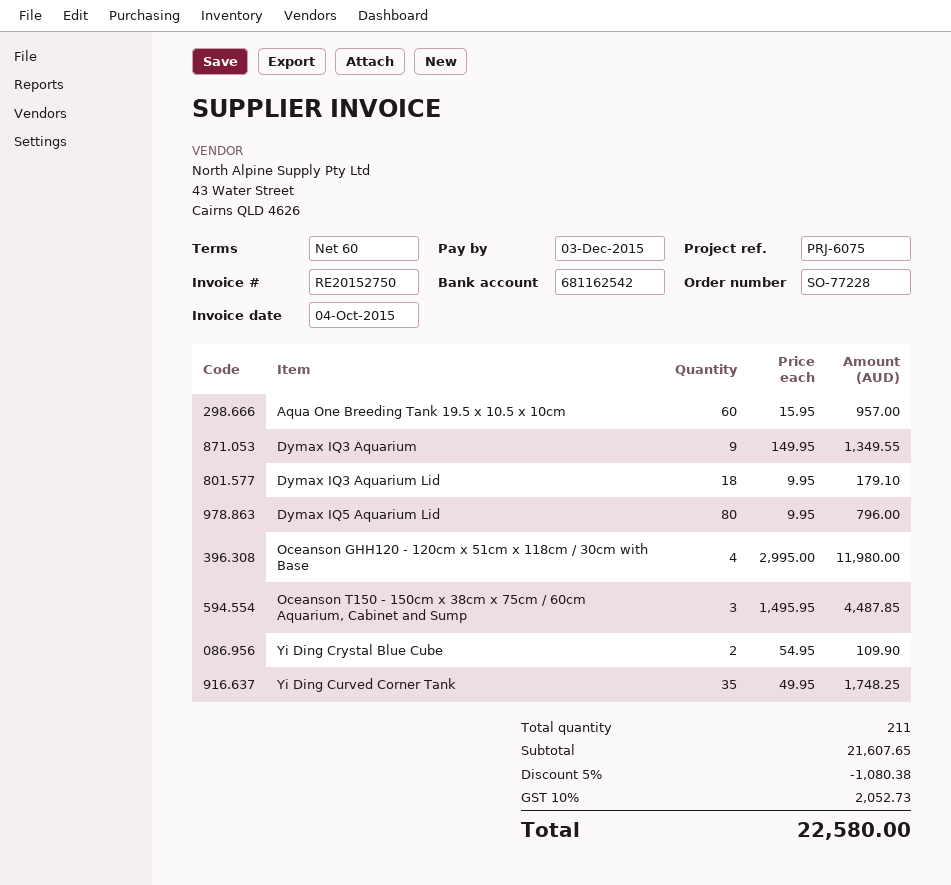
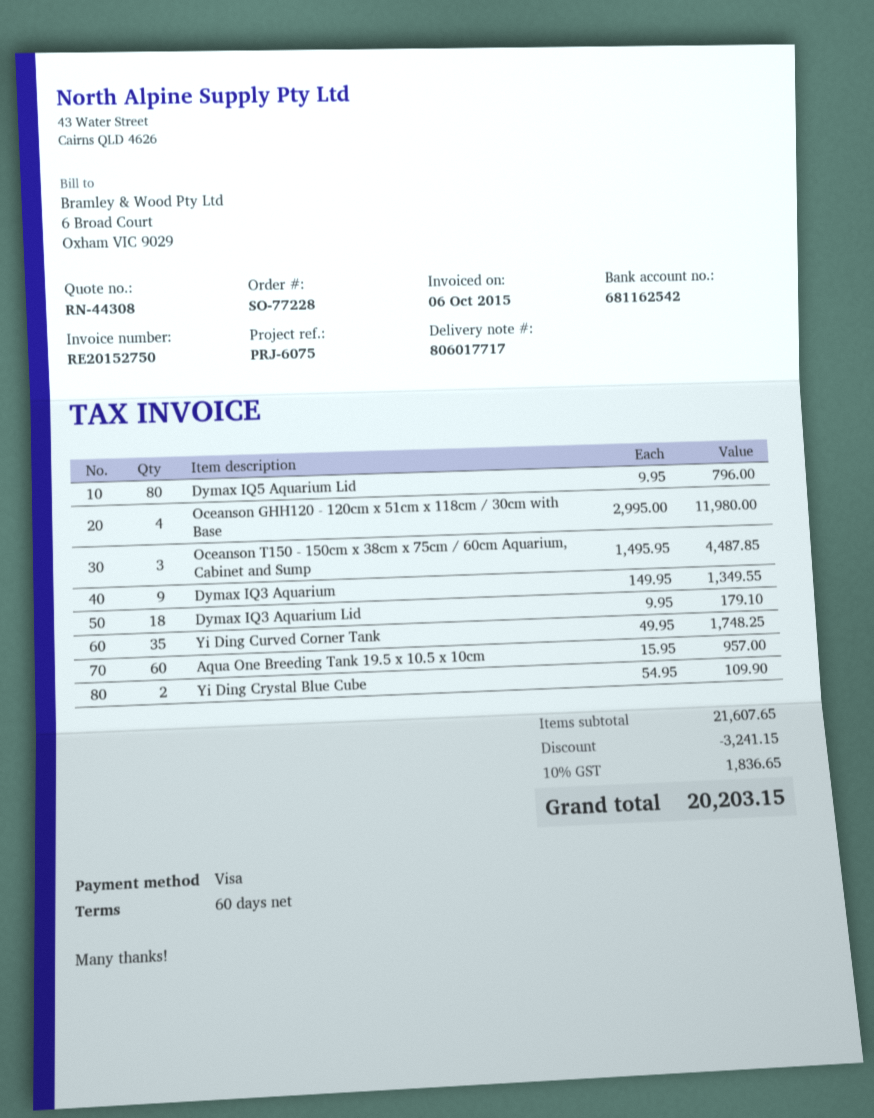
invoice date: 2015-10-04 -> 2015-10-06
discount: 1080.38 -> 3241.15
tax: 10% = 2052.73 -> 10% = 1836.65
total: 22580.00 -> 20203.15

